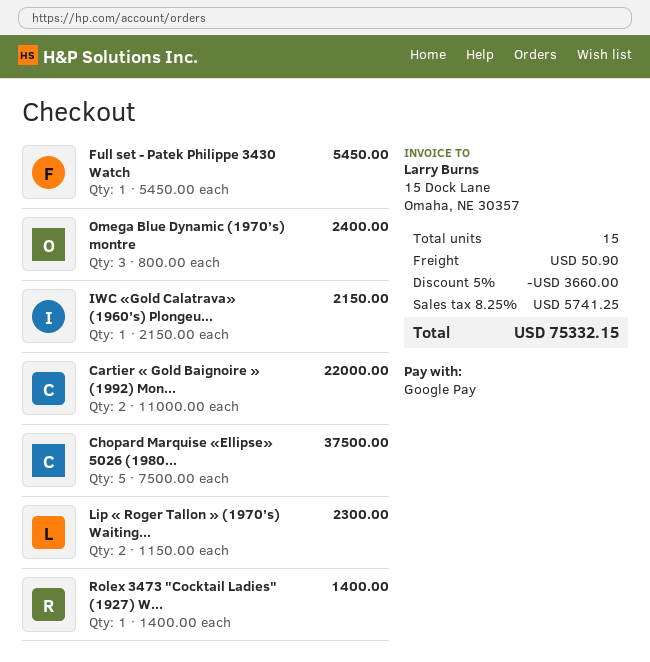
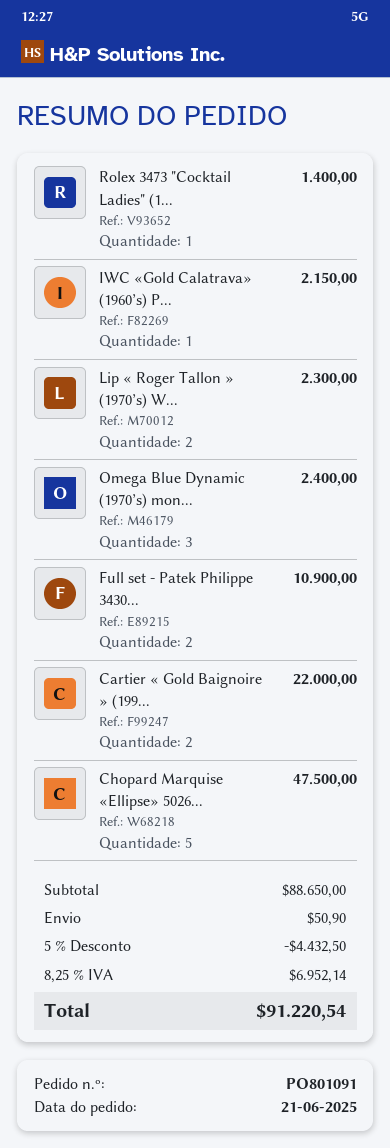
Full set - Patek Philippe 3430 Watch: 1 for 5450.00 -> 2 for 10900.00
Chopard Marquise «Ellipse» 5026 (1980...: 5 for 37500.00 -> 5 for 47500.00
discount: 5% = 3660.00 -> 5% = 4432.50
tax: 8.25% = 5741.25 -> 8.25% = 6952.14
total: 75332.15 -> 91220.54

